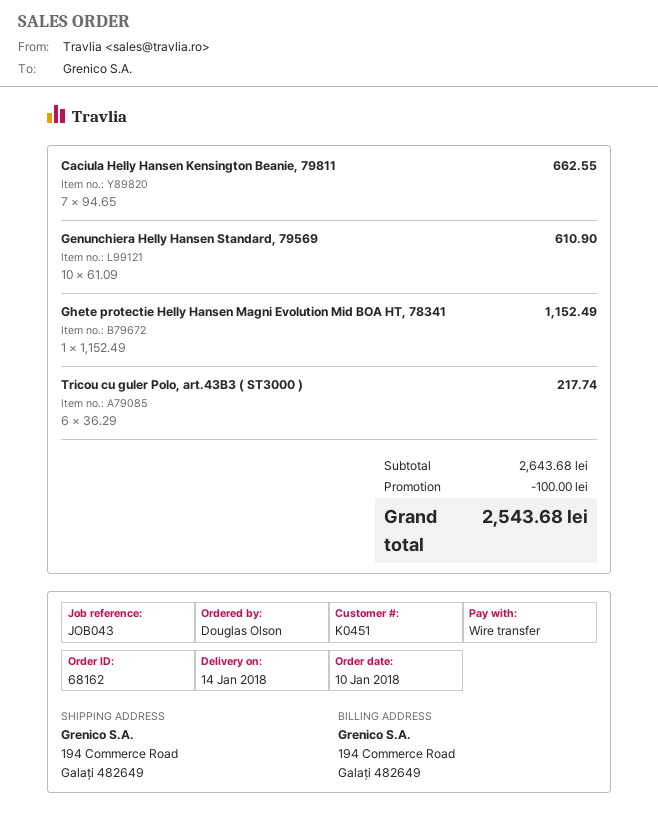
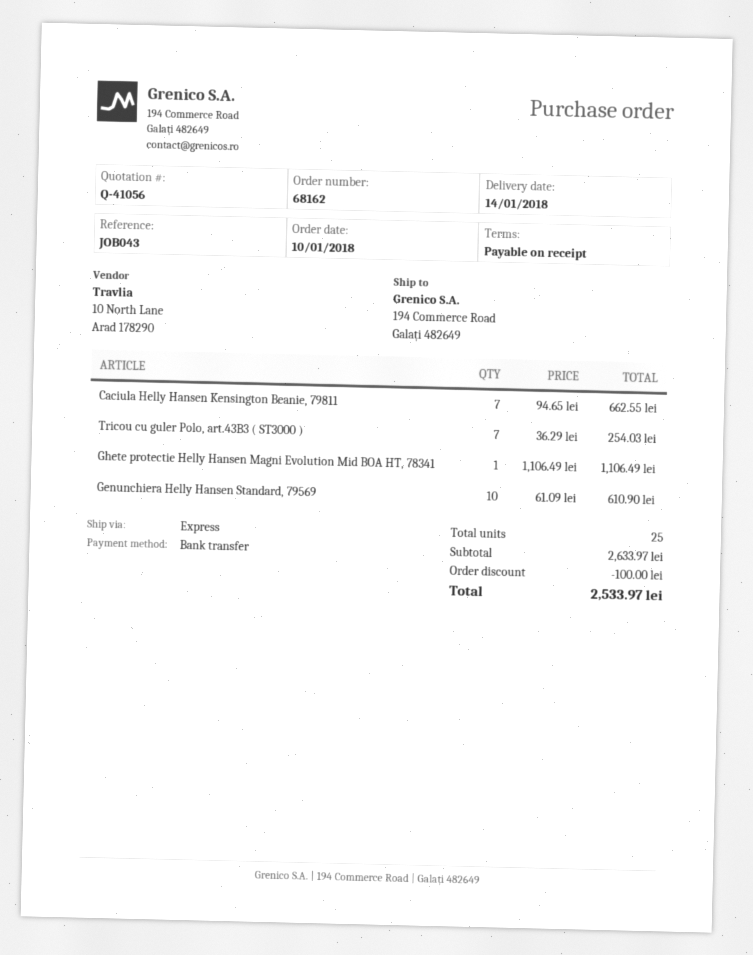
Ghete protectie Helly Hansen Magni Evolution Mid BOA HT, 78341: 1 x 1152.49 = 1152.49 -> 1 x 1106.49 = 1106.49
Tricou cu guler Polo, art.43B3 ( ST3000 ): 6 x 36.29 = 217.74 -> 7 x 36.29 = 254.03
subtotal: 2643.68 -> 2633.97
total: 2543.68 -> 2533.97

